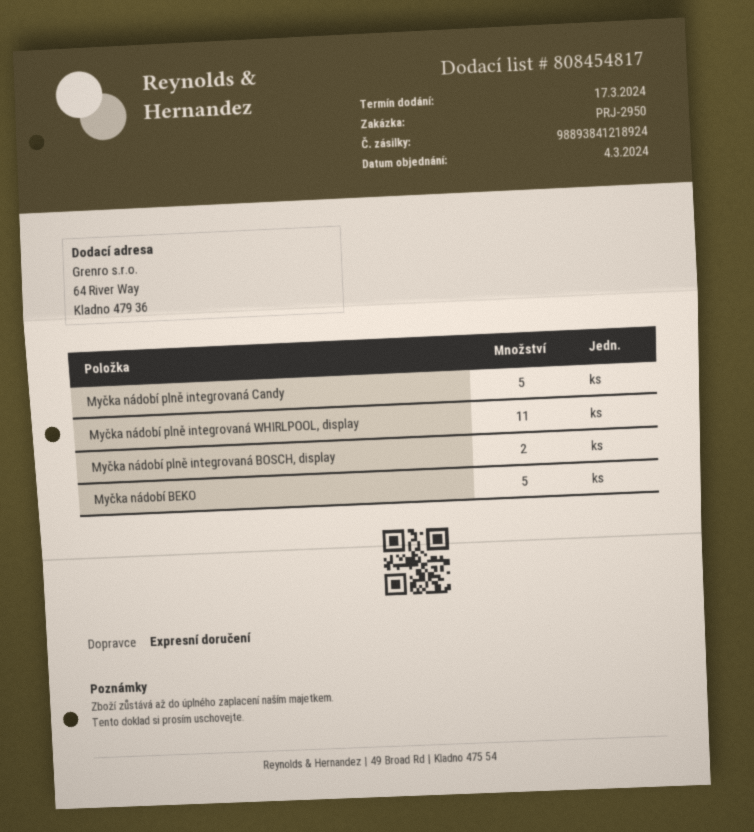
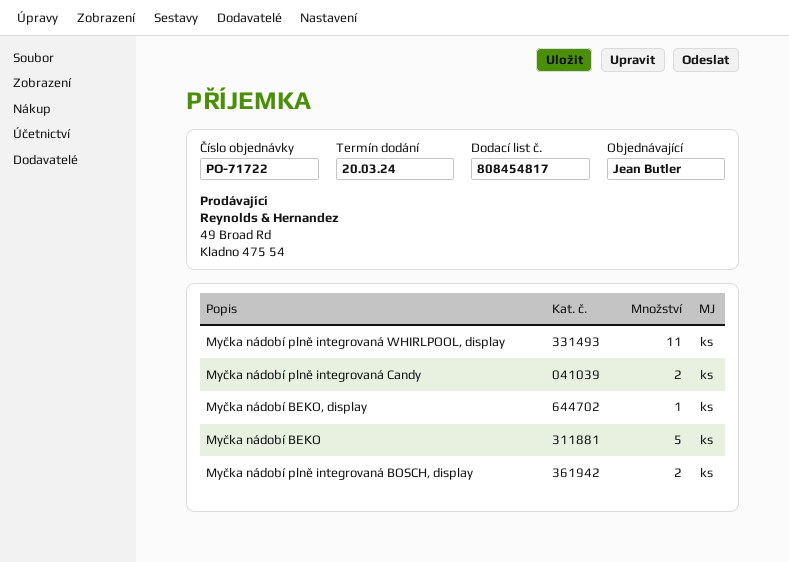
delivery date: 2024-03-17 -> 2024-03-20
Myčka nádobí plně integrovaná Candy: 5 -> 2
Myčka nádobí BEKO, display: none -> 1

